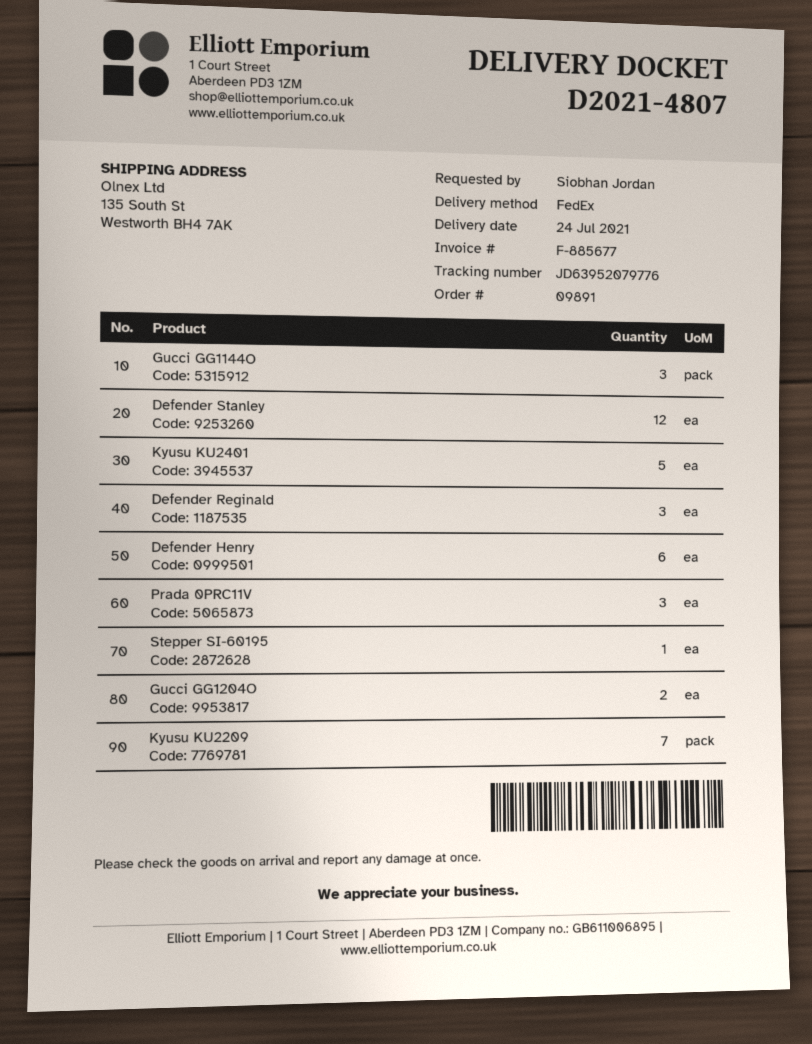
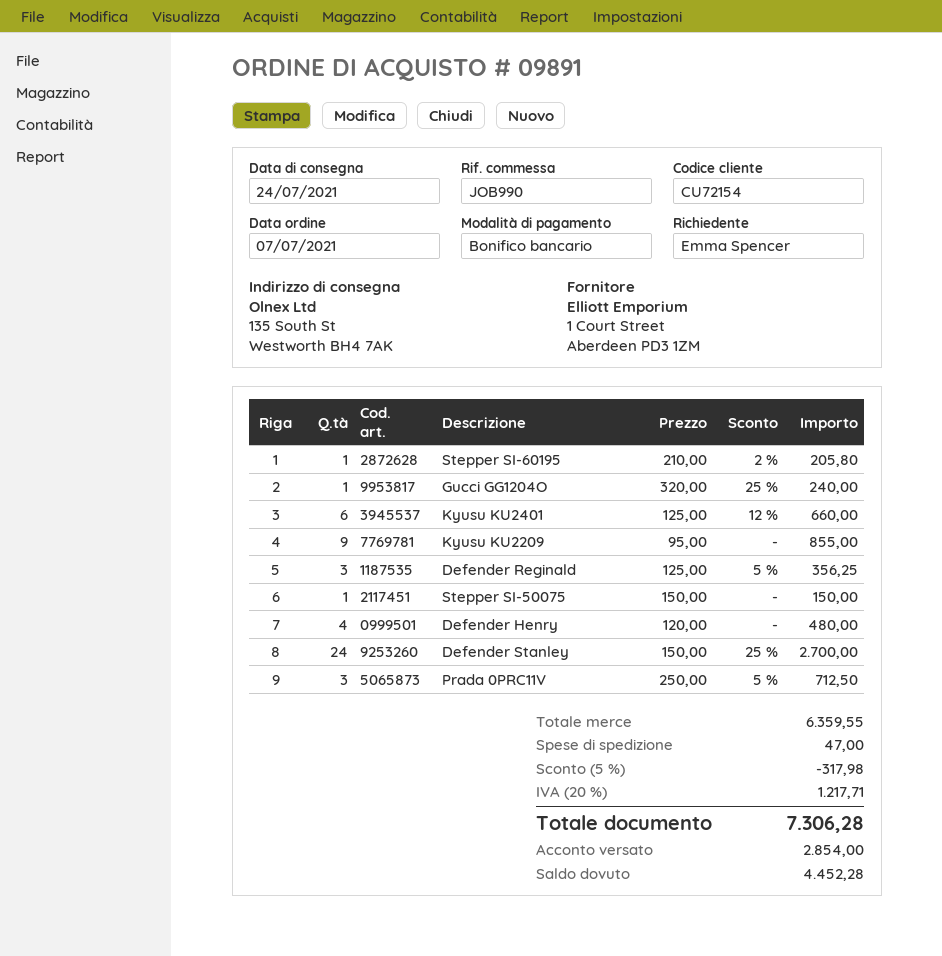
ordered by: Siobhan Jordan -> Emma Spencer
Gucci GG1144O: 3 -> none
Defender Stanley: 12 -> 24
Kyusu KU2401: 5 -> 6
Defender Henry: 6 -> 4
Gucci GG1204O: 2 -> 1
Kyusu KU2209: 7 -> 9
Stepper SI-50075: none -> 1

